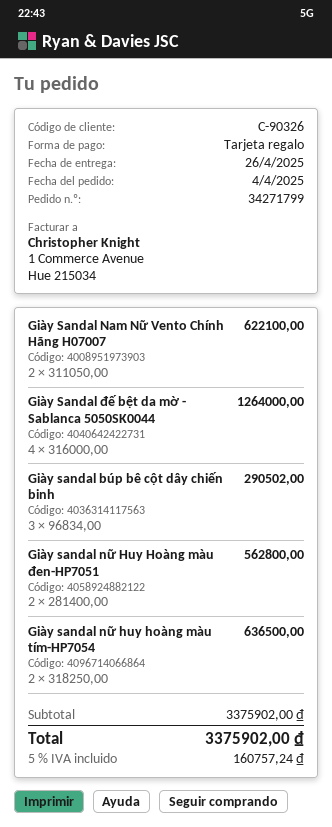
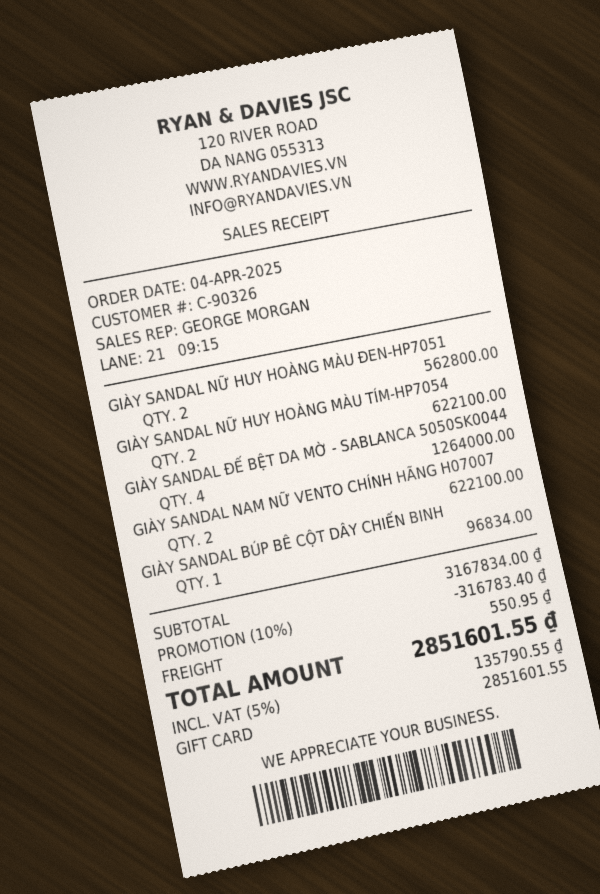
Giày sandal búp bê cột dây chiến binh: 3 for 290502.00 -> 1 for 96834.00
Giày sandal nữ huy hoàng màu tím-HP7054: 2 for 636500.00 -> 2 for 622100.00
subtotal: 3375902.00 -> 3167834.00
discount: none -> 10% = 316783.40
shipping: none -> 550.95
tax: 5% = 160757.24 -> 5% = 135790.55
total: 3375902.00 -> 2851601.55

